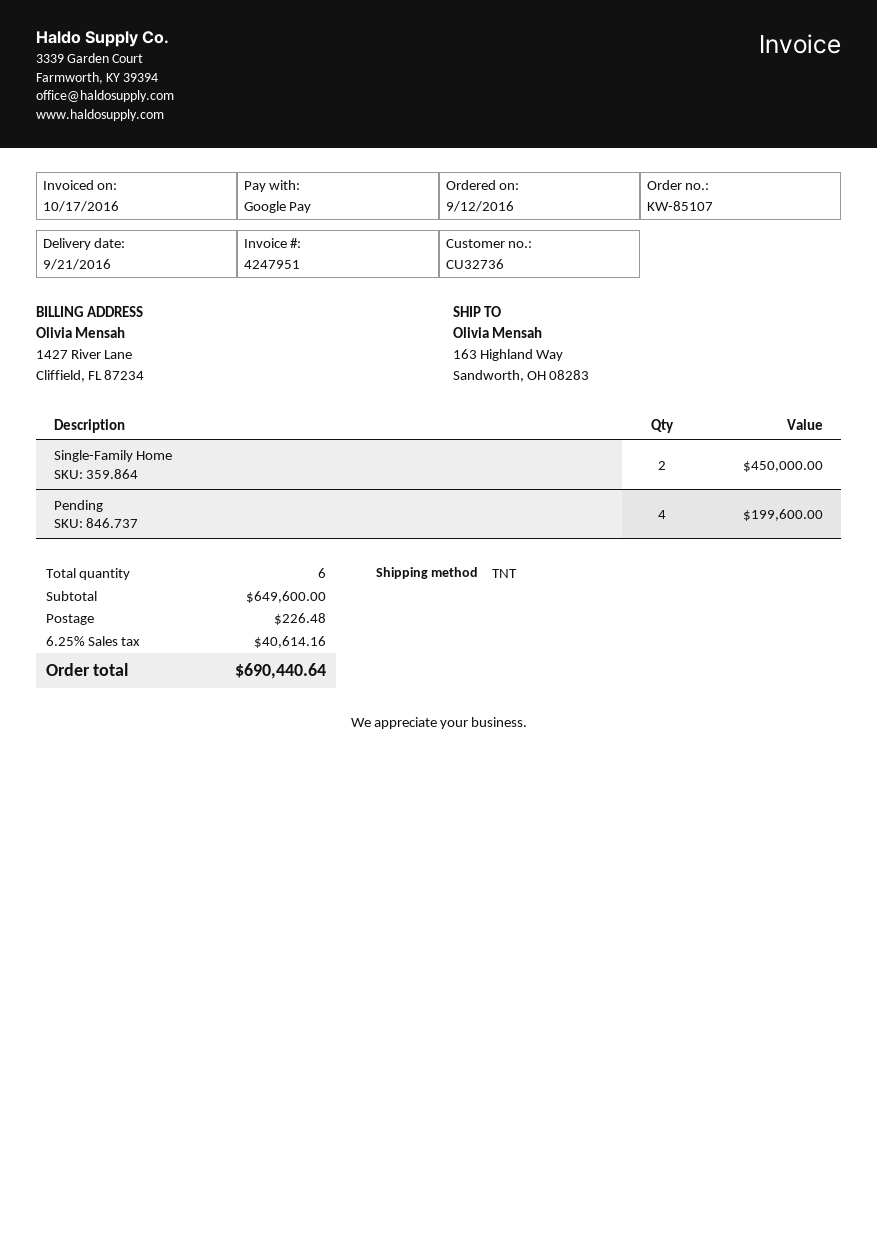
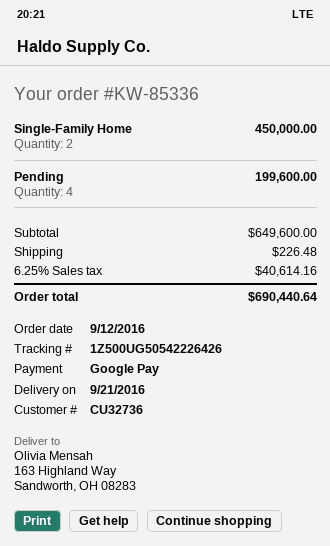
order number: KW-85107 -> KW-85336

